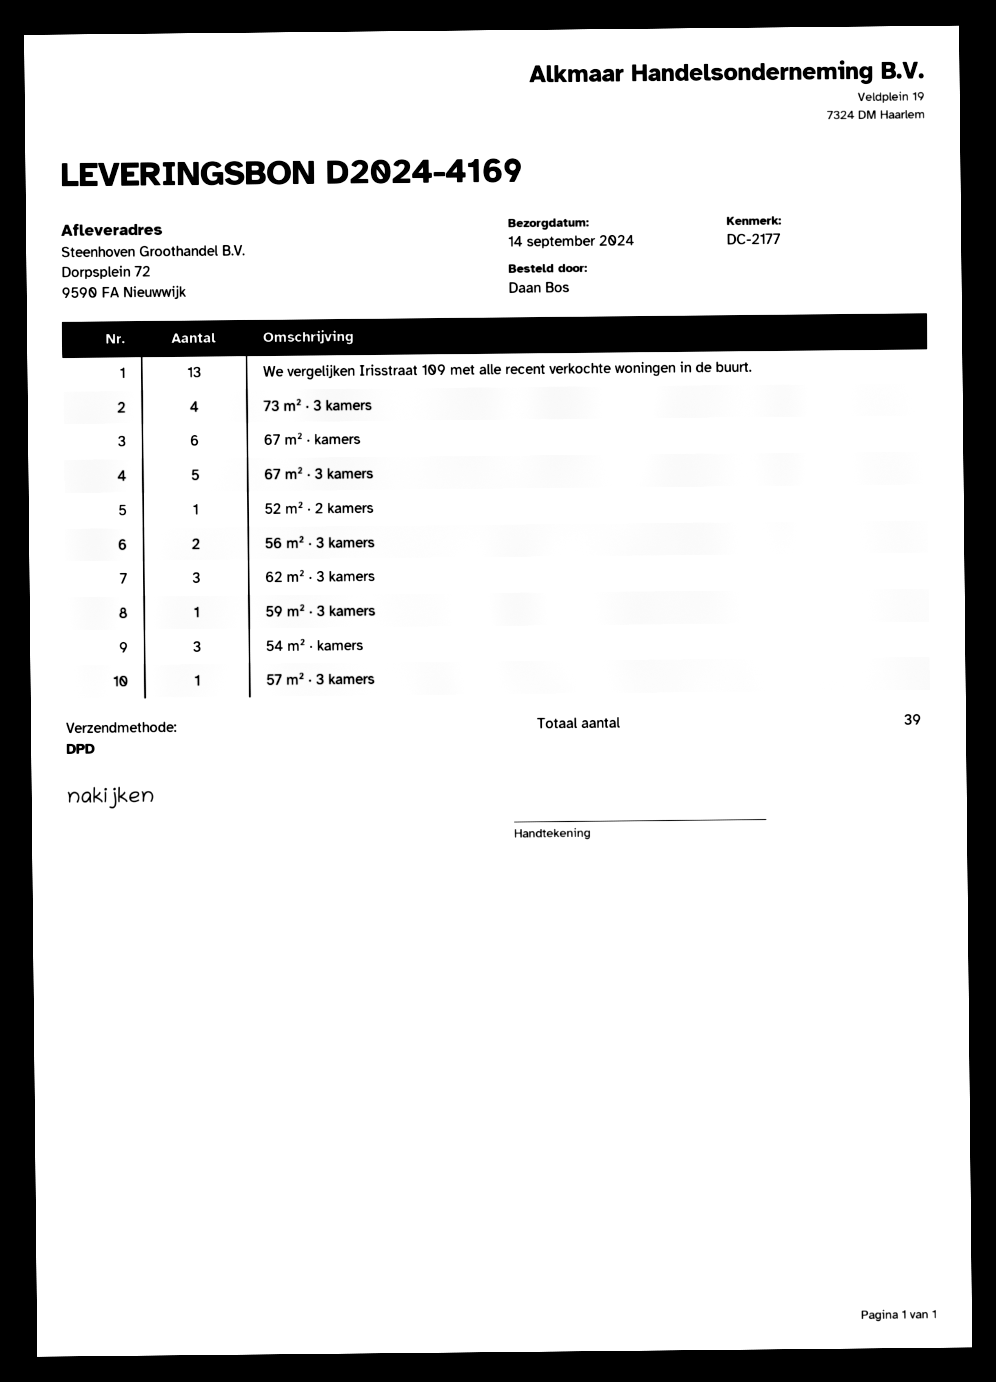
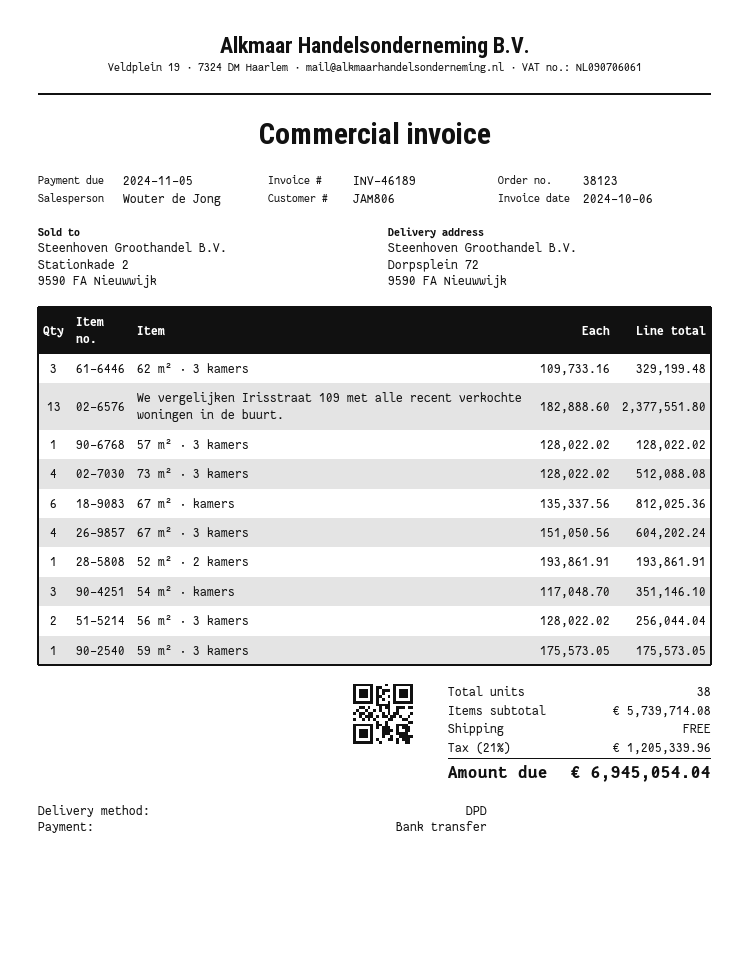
67 m² · 3 kamers: 5 -> 4
total quantity: 39 -> 38

